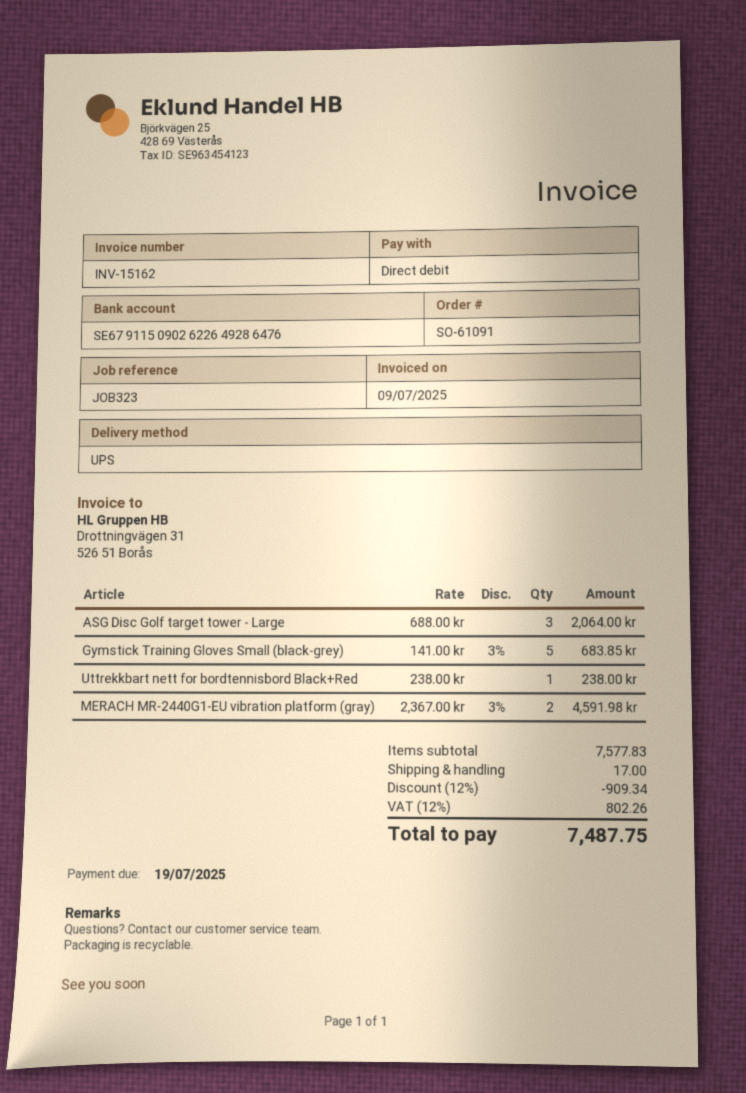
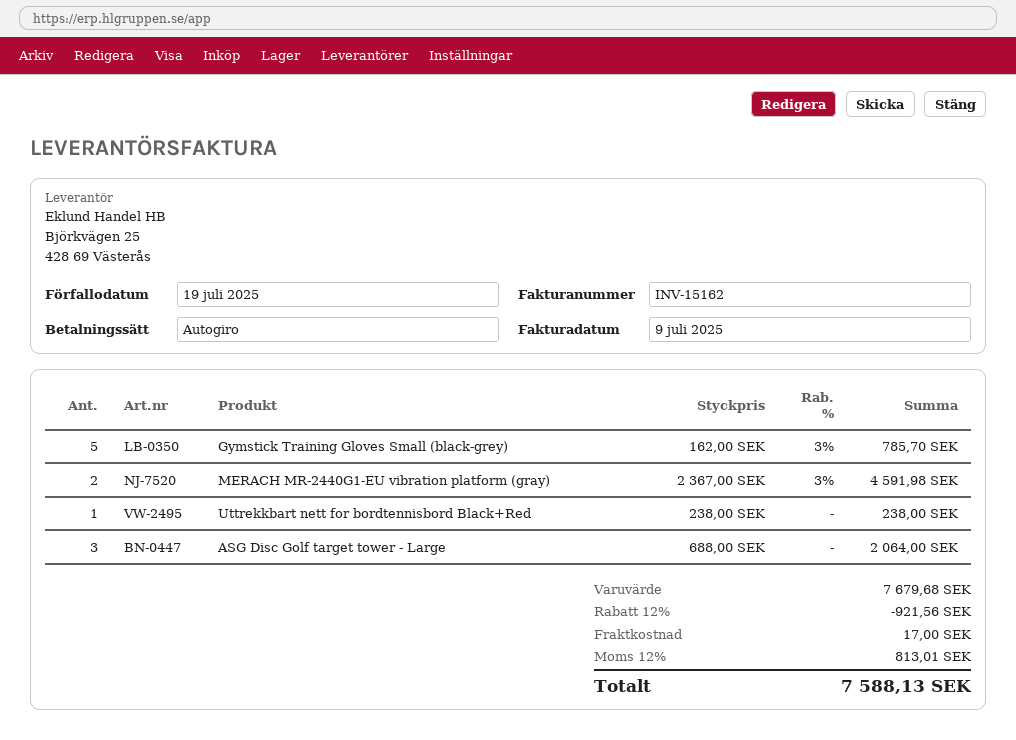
Gymstick Training Gloves Small (black-grey): 5 x 141.00 - 3% = 683.85 -> 5 x 162.00 - 3% = 785.70
subtotal: 7577.83 -> 7679.68
discount: 12% = 909.34 -> 12% = 921.56
tax: 12% = 802.26 -> 12% = 813.01
total: 7487.75 -> 7588.13

